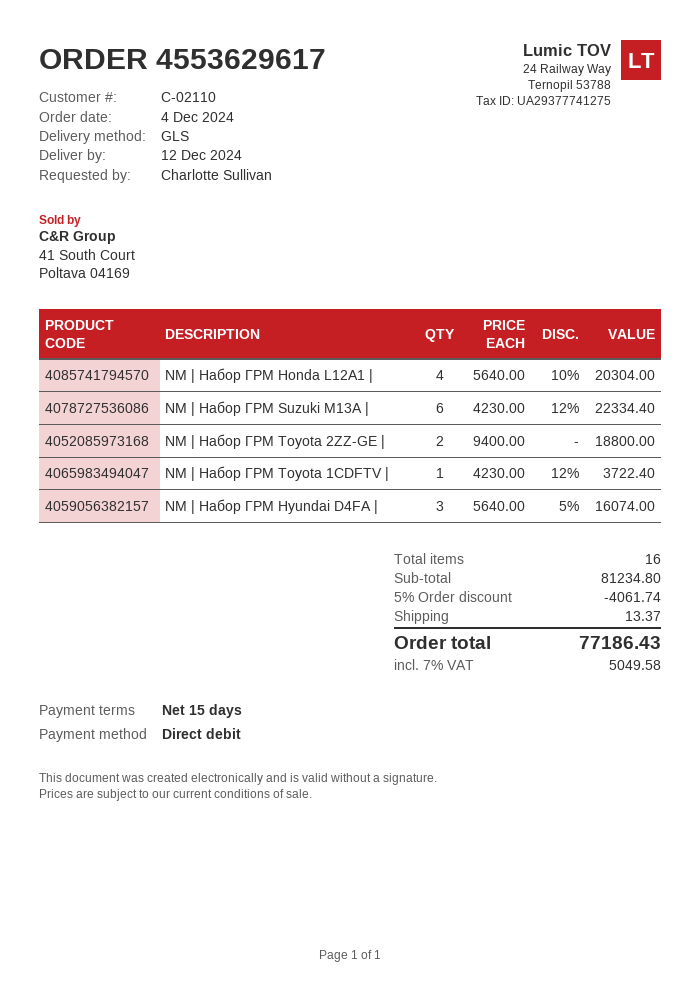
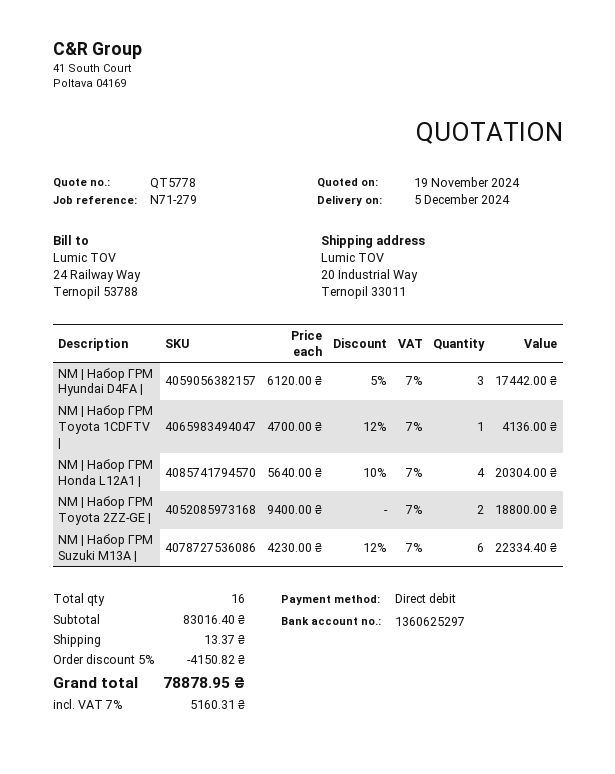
delivery date: 2024-12-12 -> 2024-12-05
NM | Набор ГРМ Toyota 1CDFTV |: 1 x 4230.00 - 12% = 3722.40 -> 1 x 4700.00 - 12% = 4136.00
NM | Набор ГРМ Hyundai D4FA |: 3 x 5640.00 - 5% = 16074.00 -> 3 x 6120.00 - 5% = 17442.00
subtotal: 81234.80 -> 83016.40
discount: 5% = 4061.74 -> 5% = 4150.82
tax: 7% = 5049.58 -> 7% = 5160.31
total: 77186.43 -> 78878.95

